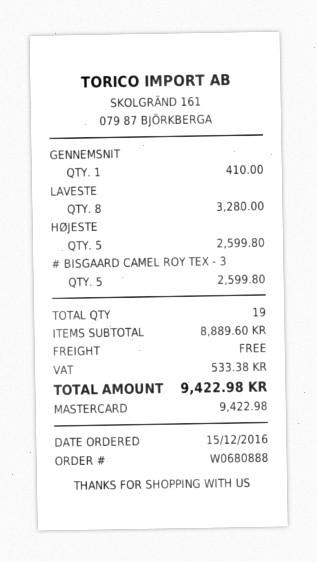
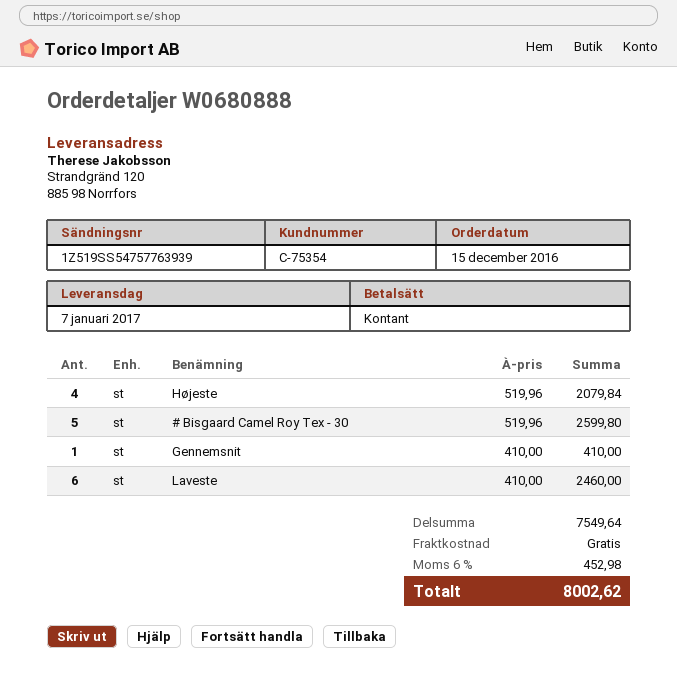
payment method: Mastercard -> cash
LAVESTE: 8 for 3280.00 -> 6 for 2460.00
HØJESTE: 5 for 2599.80 -> 4 for 2079.84
subtotal: 8889.60 -> 7549.64
tax: 533.38 -> 452.98
total: 9422.98 -> 8002.62

